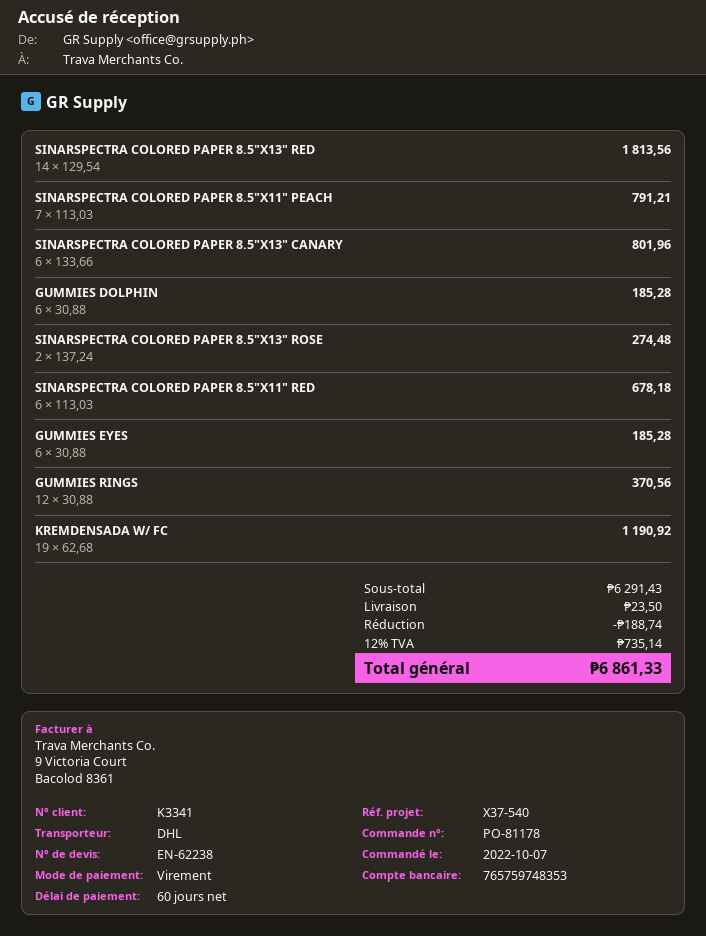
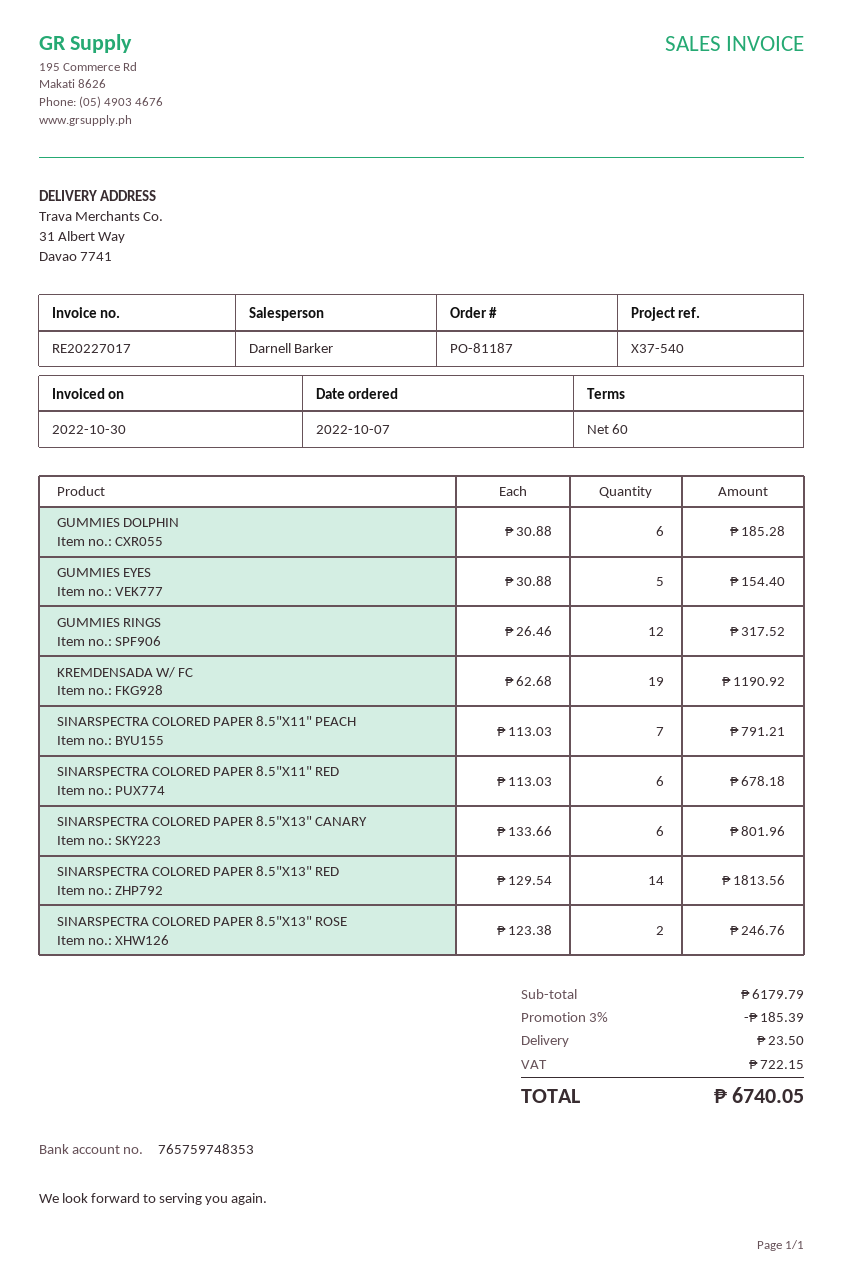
order number: PO-81178 -> PO-81187
SINARSPECTRA COLORED PAPER 8.5"X13" ROSE: 2 x 137.24 = 274.48 -> 2 x 123.38 = 246.76
GUMMIES EYES: 6 x 30.88 = 185.28 -> 5 x 30.88 = 154.40
GUMMIES RINGS: 12 x 30.88 = 370.56 -> 12 x 26.46 = 317.52
subtotal: 6291.43 -> 6179.79
discount: 188.74 -> 185.39
tax: 735.14 -> 722.15
total: 6861.33 -> 6740.05

